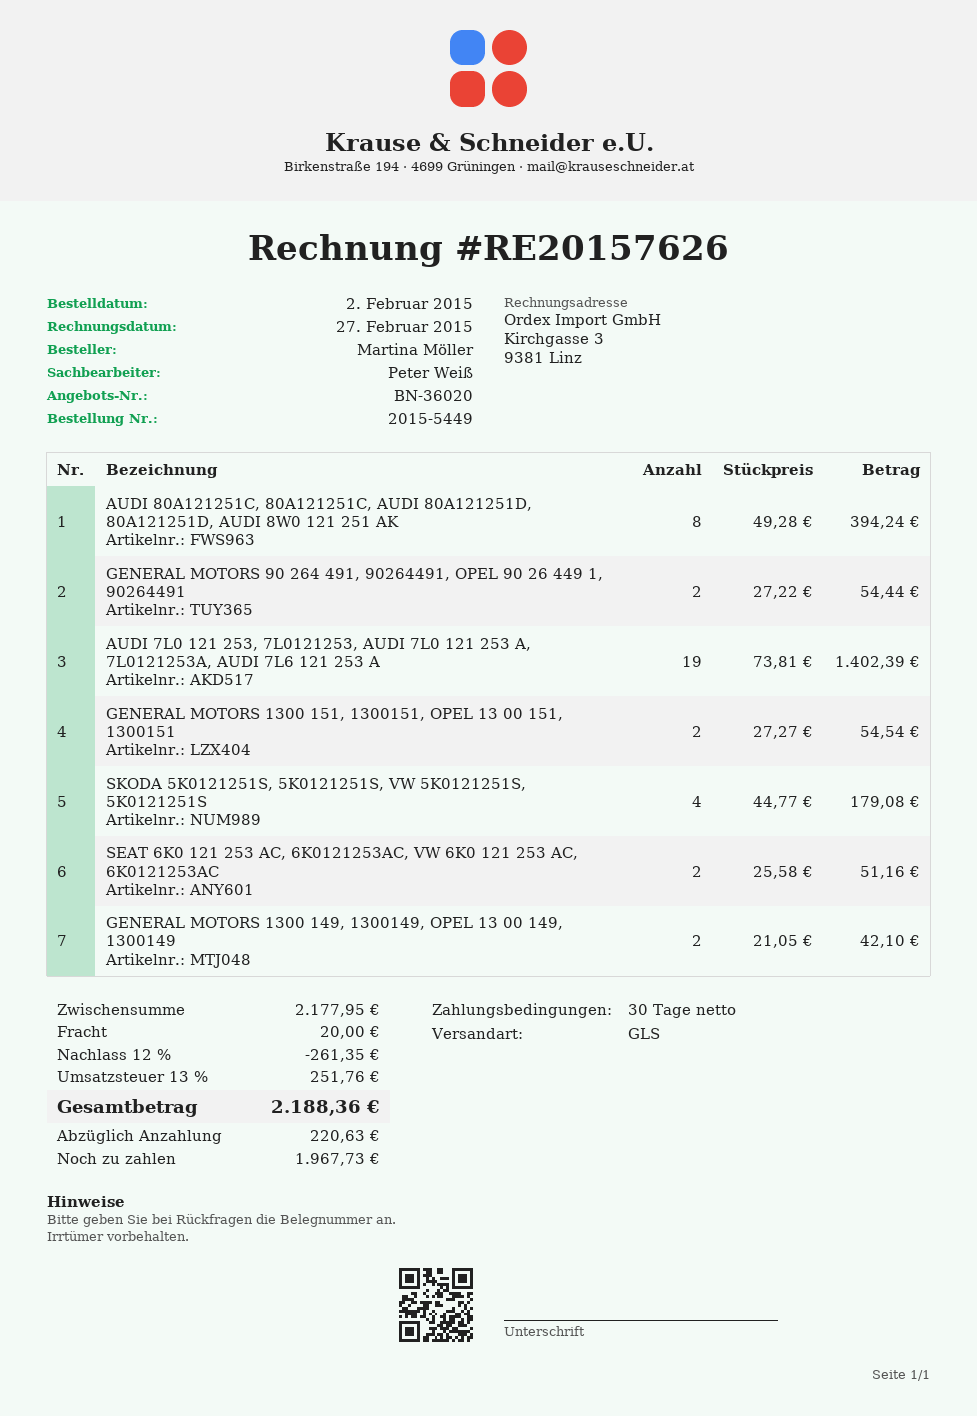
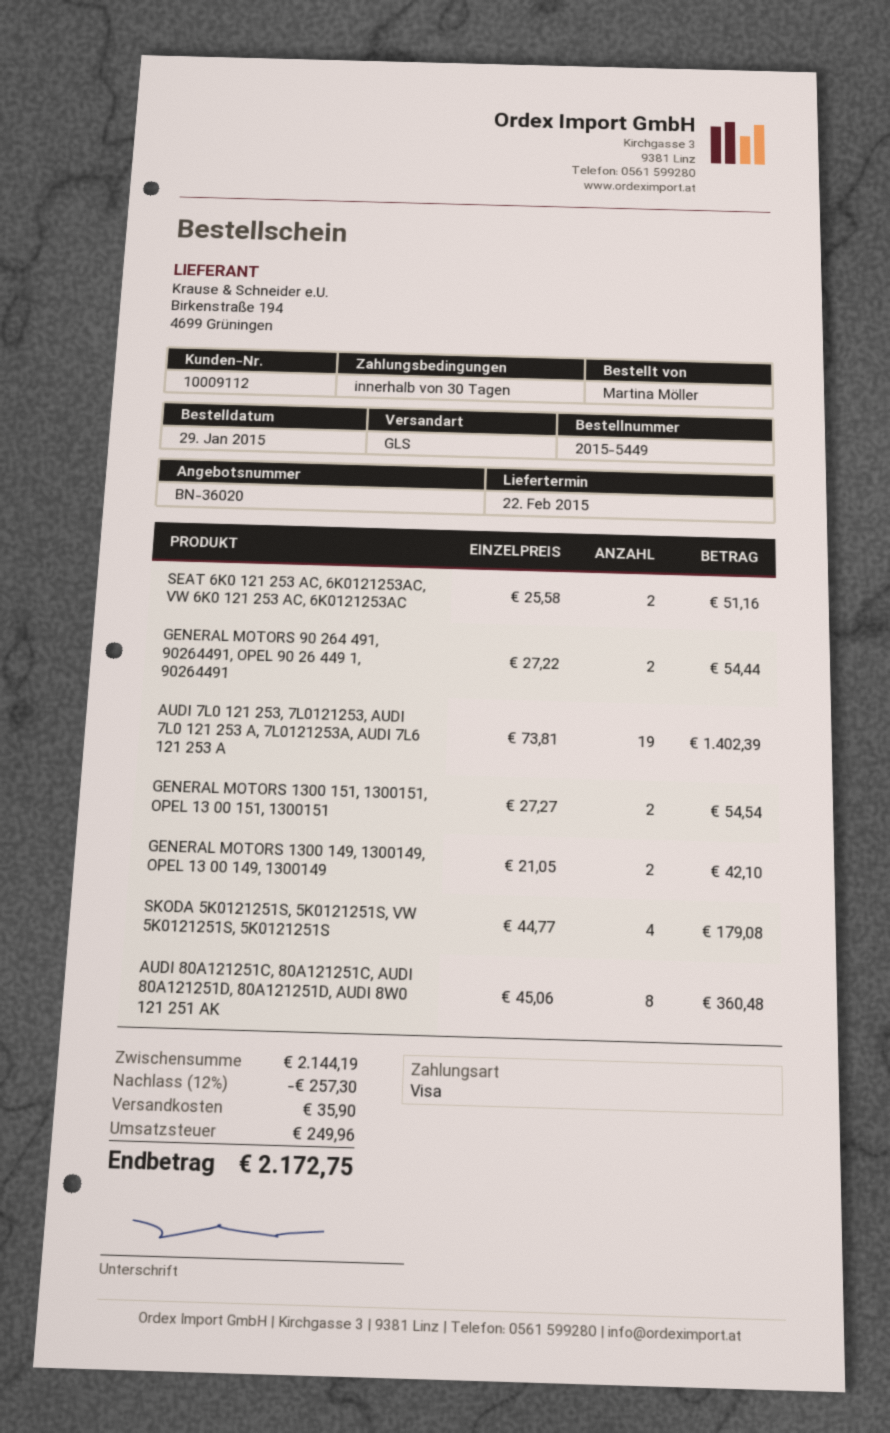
order date: 2015-02-02 -> 2015-01-29
AUDI 80A121251C, 80A121251C, AUDI 80A121251D, 80A121251D, AUDI 8W0 121 251 AK: 8 x 49.28 = 394.24 -> 8 x 45.06 = 360.48
subtotal: 2177.95 -> 2144.19
discount: 12% = 261.35 -> 12% = 257.30
shipping: 20.00 -> 35.90
tax: 251.76 -> 249.96
total: 2188.36 -> 2172.75

